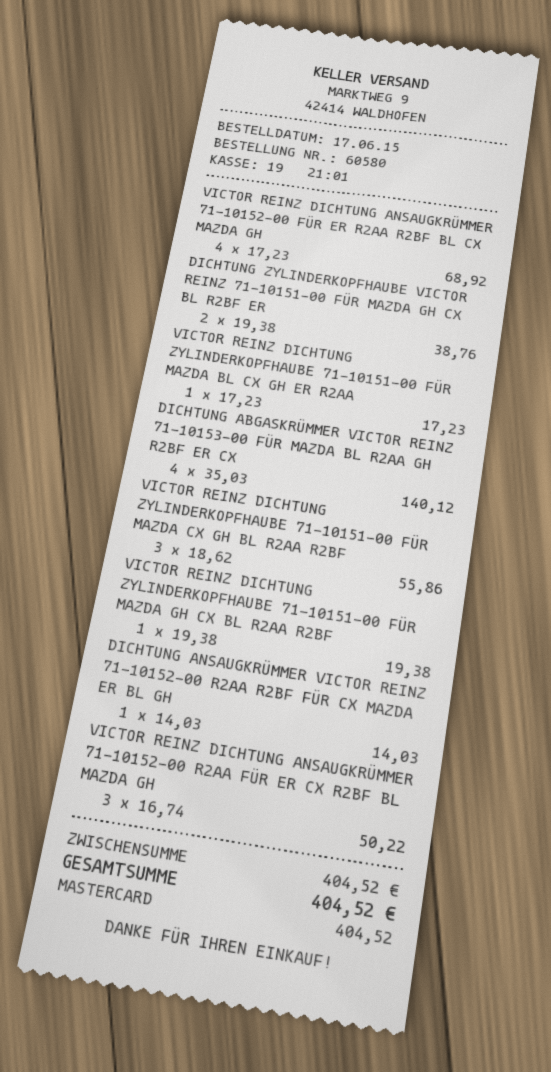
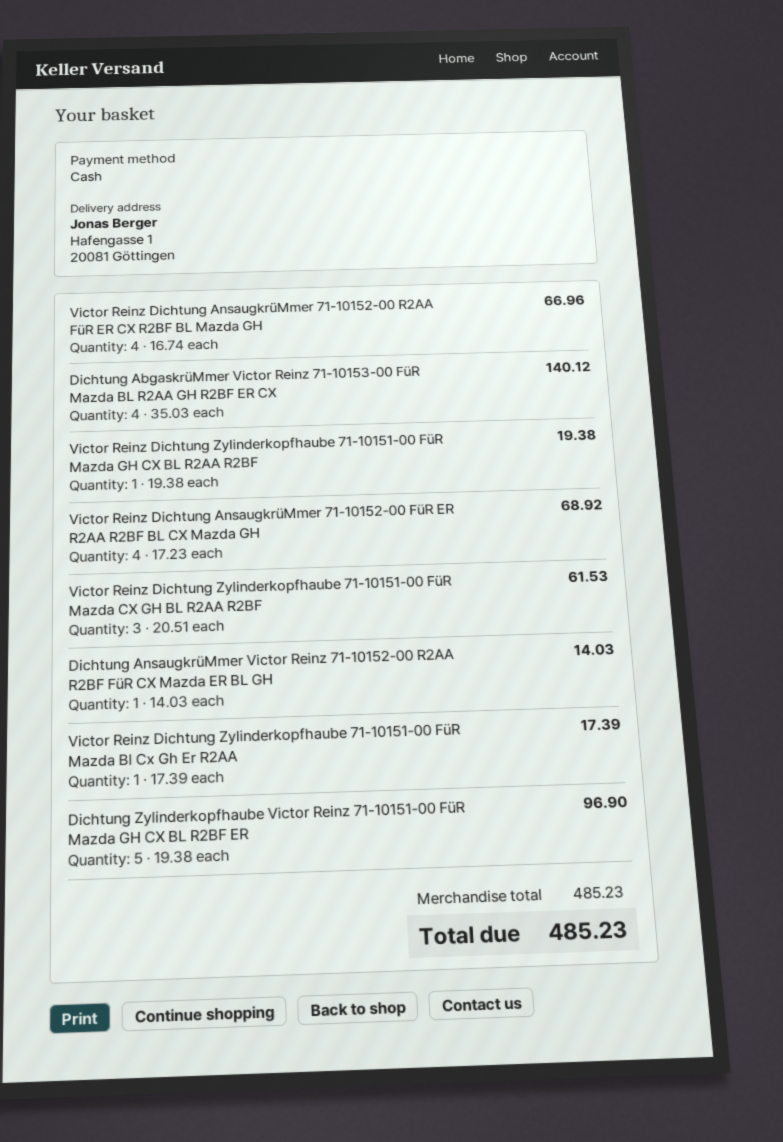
payment method: Mastercard -> cash
DICHTUNG ZYLINDERKOPFHAUBE VICTOR REINZ 71-10151-00 FÜR MAZDA GH CX BL R2BF ER: 2 x 19.38 = 38.76 -> 5 x 19.38 = 96.90
VICTOR REINZ DICHTUNG ZYLINDERKOPFHAUBE 71-10151-00 FÜR MAZDA BL CX GH ER R2AA: 1 x 17.23 = 17.23 -> 1 x 17.39 = 17.39
VICTOR REINZ DICHTUNG ZYLINDERKOPFHAUBE 71-10151-00 FÜR MAZDA CX GH BL R2AA R2BF: 3 x 18.62 = 55.86 -> 3 x 20.51 = 61.53
VICTOR REINZ DICHTUNG ANSAUGKRÜMMER 71-10152-00 R2AA FÜR ER CX R2BF BL MAZDA GH: 3 x 16.74 = 50.22 -> 4 x 16.74 = 66.96
subtotal: 404.52 -> 485.23
total: 404.52 -> 485.23

